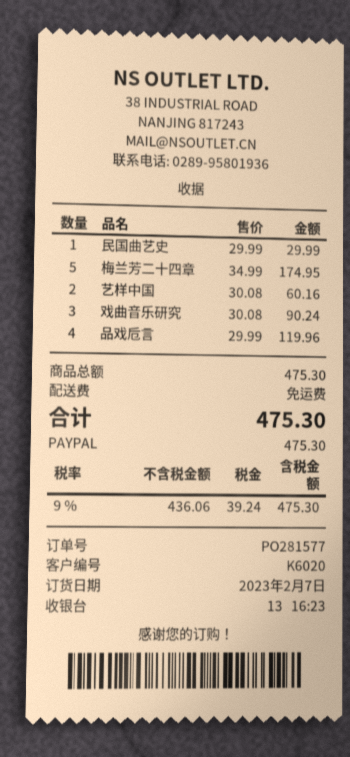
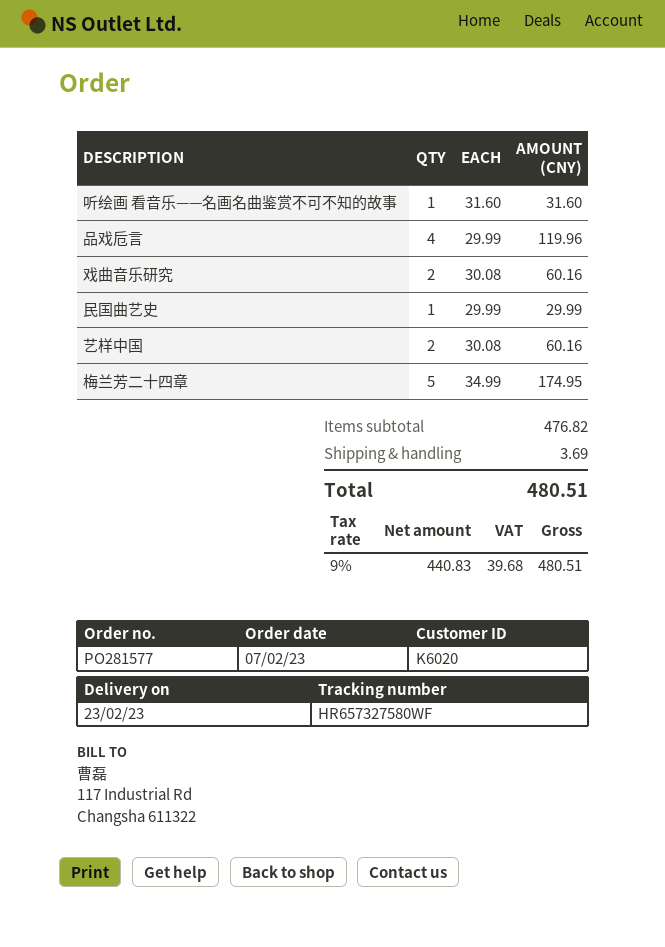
戏曲音乐研究: 3 x 30.08 = 90.24 -> 2 x 30.08 = 60.16
听绘画 看音乐——名画名曲鉴赏不可不知的故事: none -> 1 x 31.60 = 31.60
subtotal: 475.30 -> 476.82
shipping: 0.00 -> 3.69
net: 436.06 -> 440.83
tax: 9% = 39.24 -> 9% = 39.68
total: 475.30 -> 480.51

